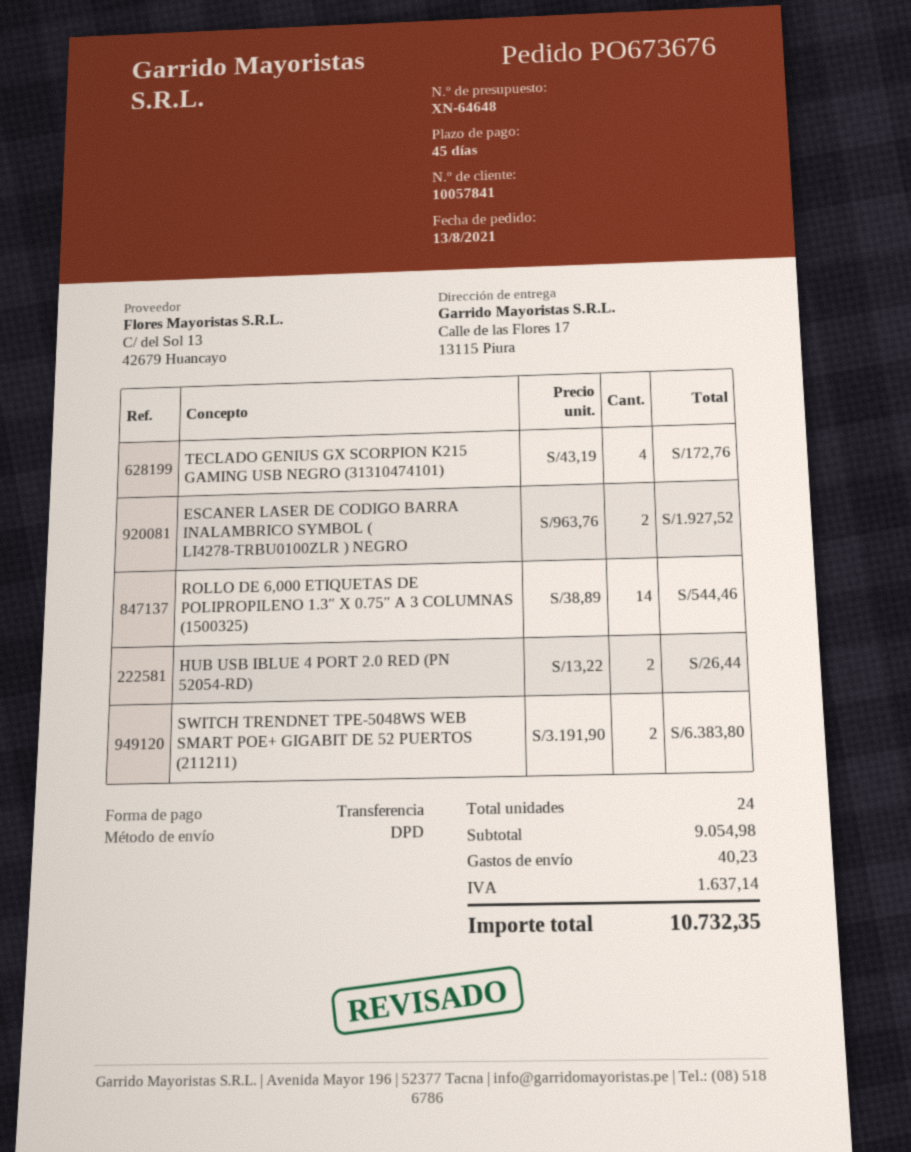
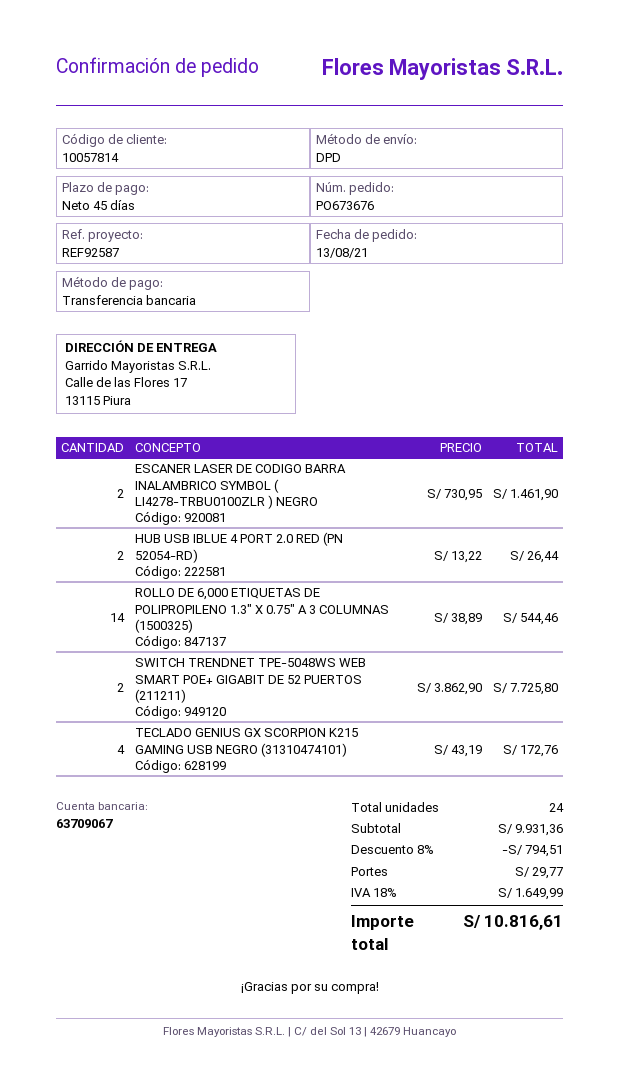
customer number: 10057841 -> 10057814
ESCANER LASER DE CODIGO BARRA INALAMBRICO SYMBOL ( LI4278-TRBU0100ZLR ) NEGRO: 2 x 963.76 = 1927.52 -> 2 x 730.95 = 1461.90
SWITCH TRENDNET TPE-5048WS WEB SMART POE+ GIGABIT DE 52 PUERTOS (211211): 2 x 3191.90 = 6383.80 -> 2 x 3862.90 = 7725.80
subtotal: 9054.98 -> 9931.36
discount: none -> 8% = 794.51
shipping: 40.23 -> 29.77
tax: 1637.14 -> 1649.99
total: 10732.35 -> 10816.61

